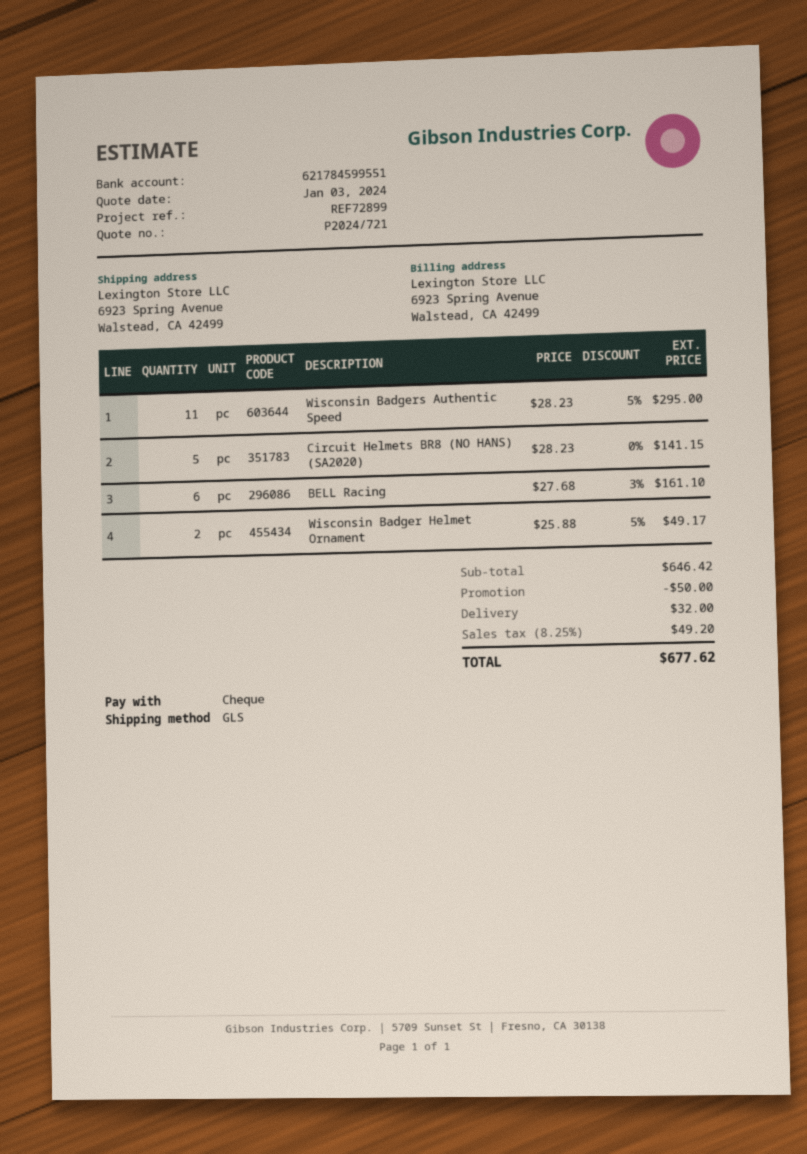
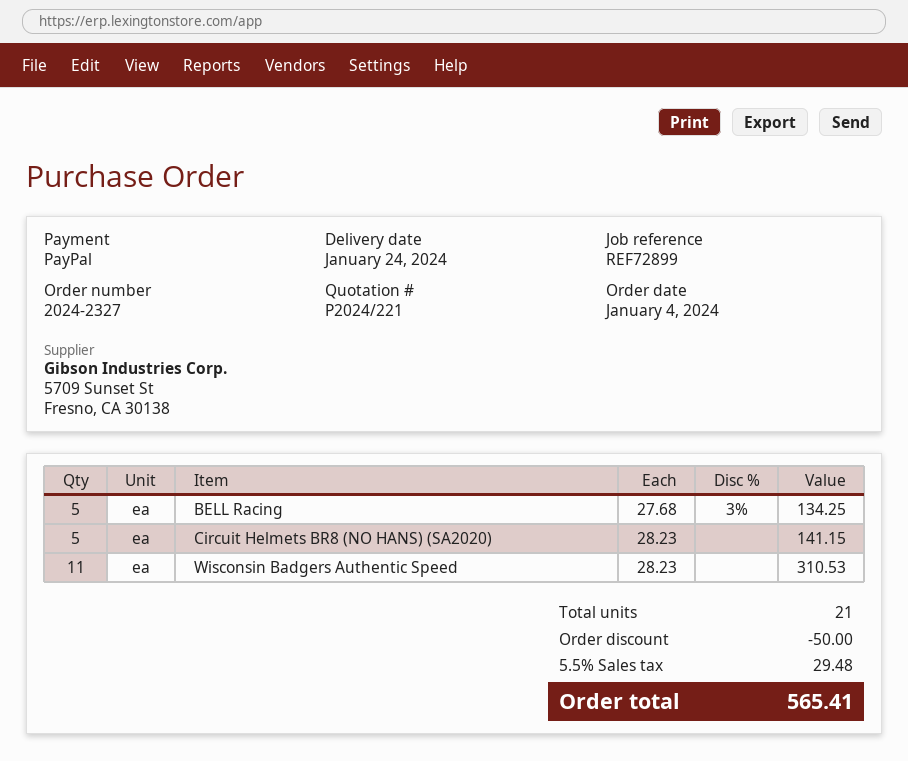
quote number: P2024/721 -> P2024/221
payment method: cheque -> PayPal
Wisconsin Badgers Authentic Speed: 11 x 28.23 - 5% = 295.00 -> 11 x 28.23 = 310.53
BELL Racing: 6 x 27.68 - 3% = 161.10 -> 5 x 27.68 - 3% = 134.25
Wisconsin Badger Helmet Ornament: 2 x 25.88 - 5% = 49.17 -> none
shipping: 32.00 -> none
tax: 8.25% = 49.20 -> 5.5% = 29.48
total: 677.62 -> 565.41

